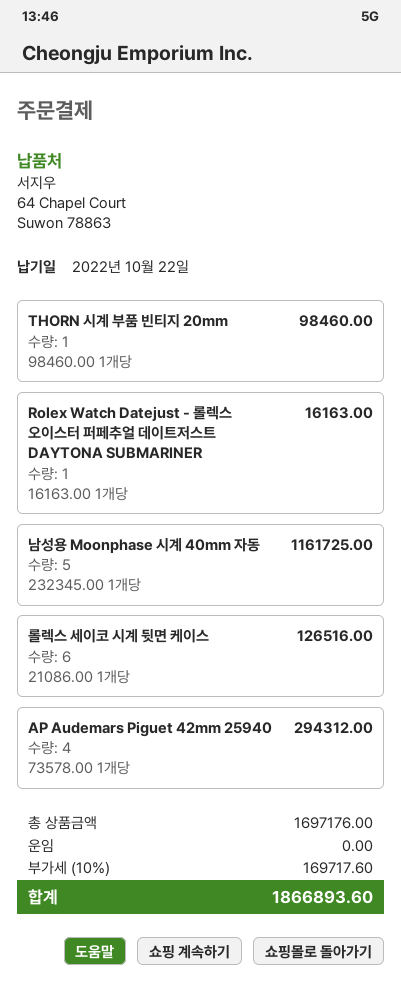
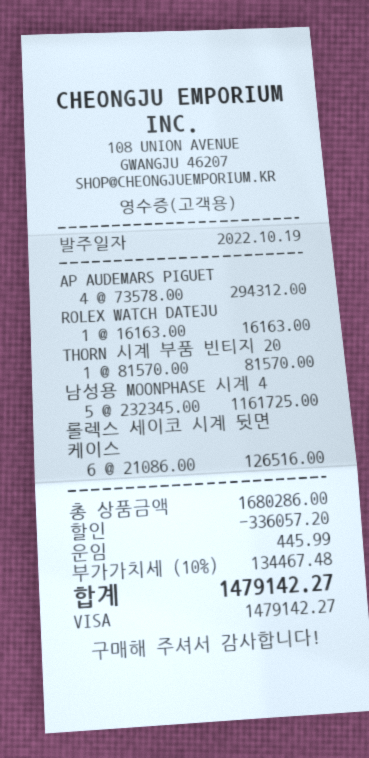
THORN 시계 부품 빈티지 20mm: 1 x 98460.00 = 98460.00 -> 1 x 81570.00 = 81570.00
subtotal: 1697176.00 -> 1680286.00
discount: none -> 336057.20
shipping: 0.00 -> 445.99
tax: 10% = 169717.60 -> 10% = 134467.48
total: 1866893.60 -> 1479142.27

